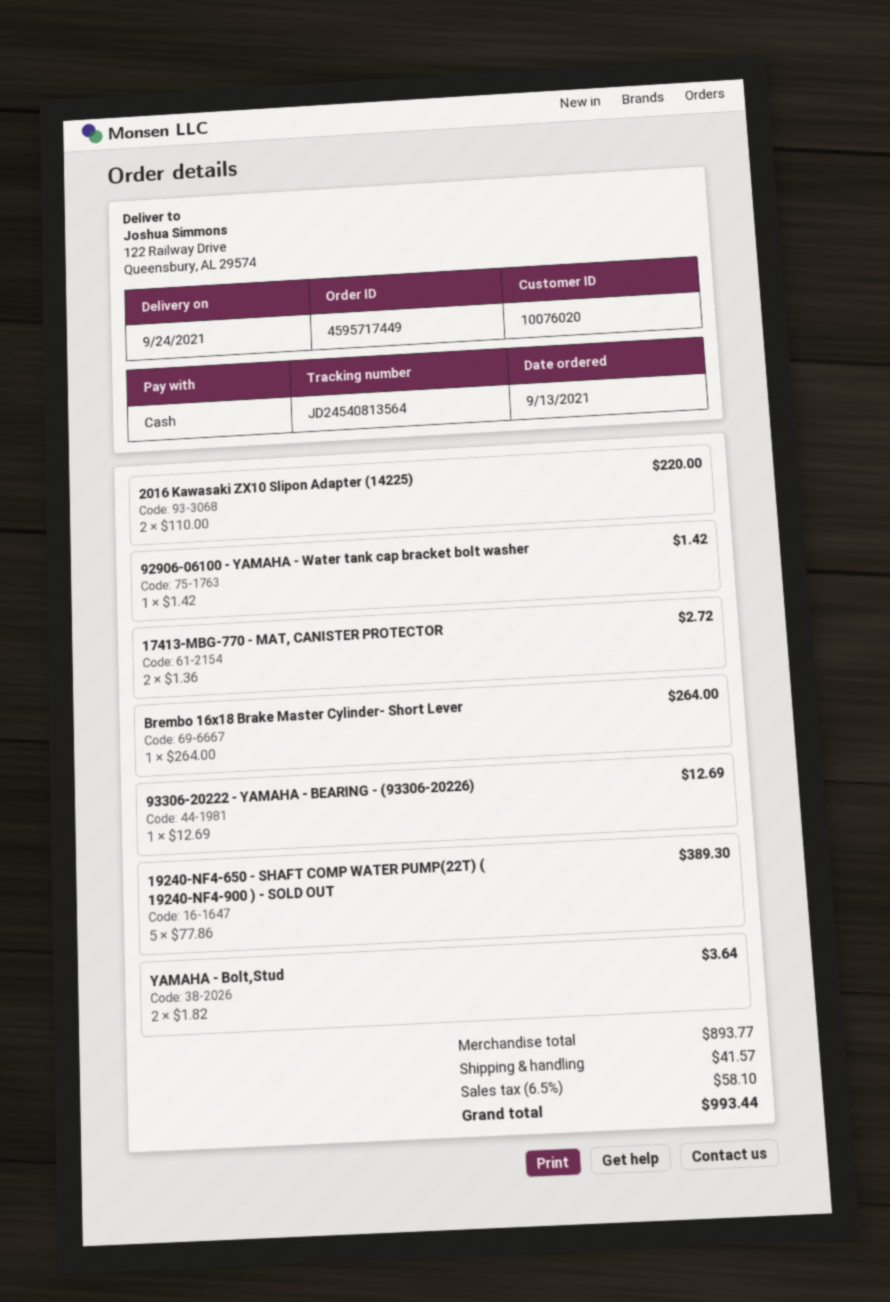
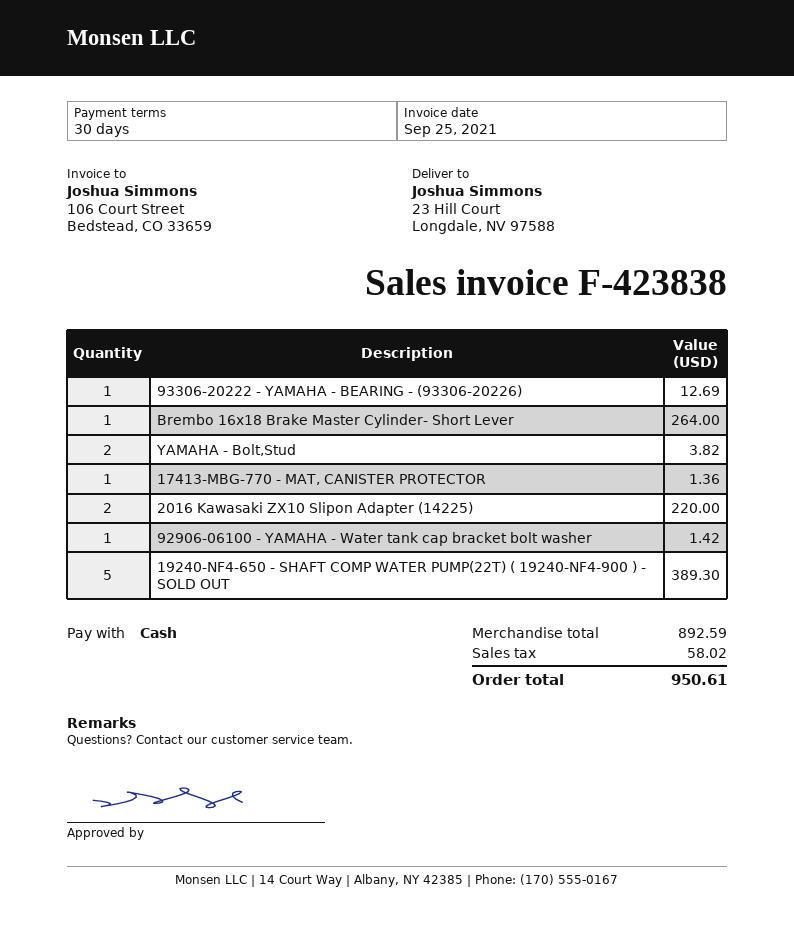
ship to: 122 Railway Drive, Queensbury, AL 29574 -> 23 Hill Court, Longdale, NV 97588
17413-MBG-770 - MAT, CANISTER PROTECTOR: 2 for 2.72 -> 1 for 1.36
YAMAHA - Bolt,Stud: 2 for 3.64 -> 2 for 3.82
subtotal: 893.77 -> 892.59
shipping: 41.57 -> none
tax: 58.10 -> 58.02
total: 993.44 -> 950.61

